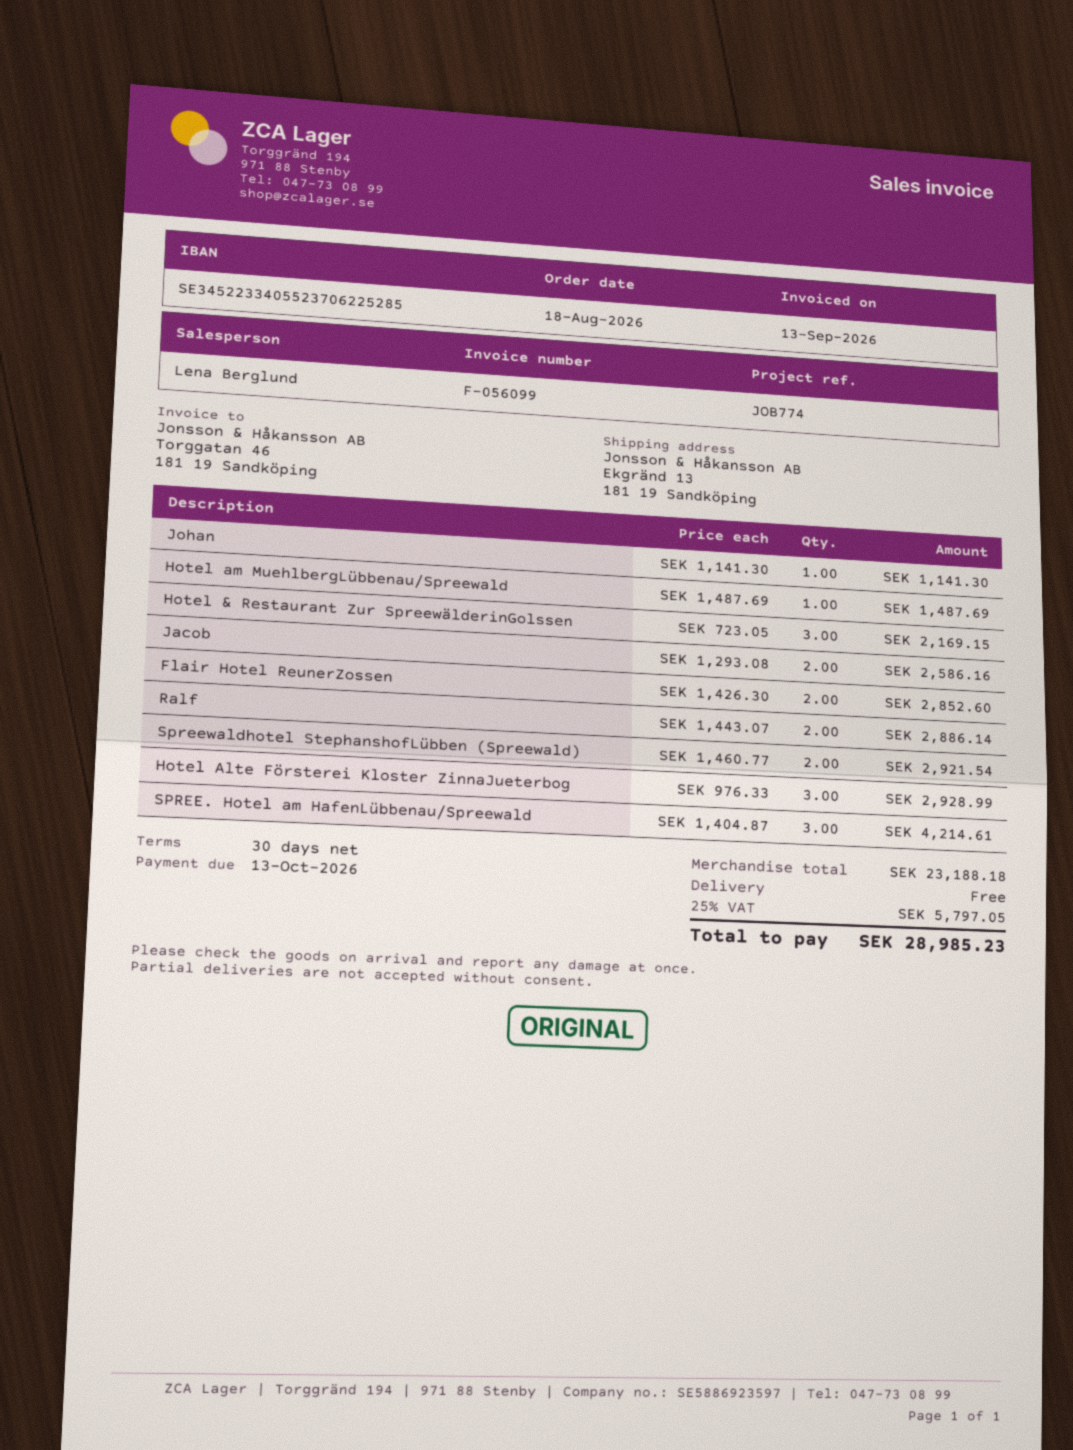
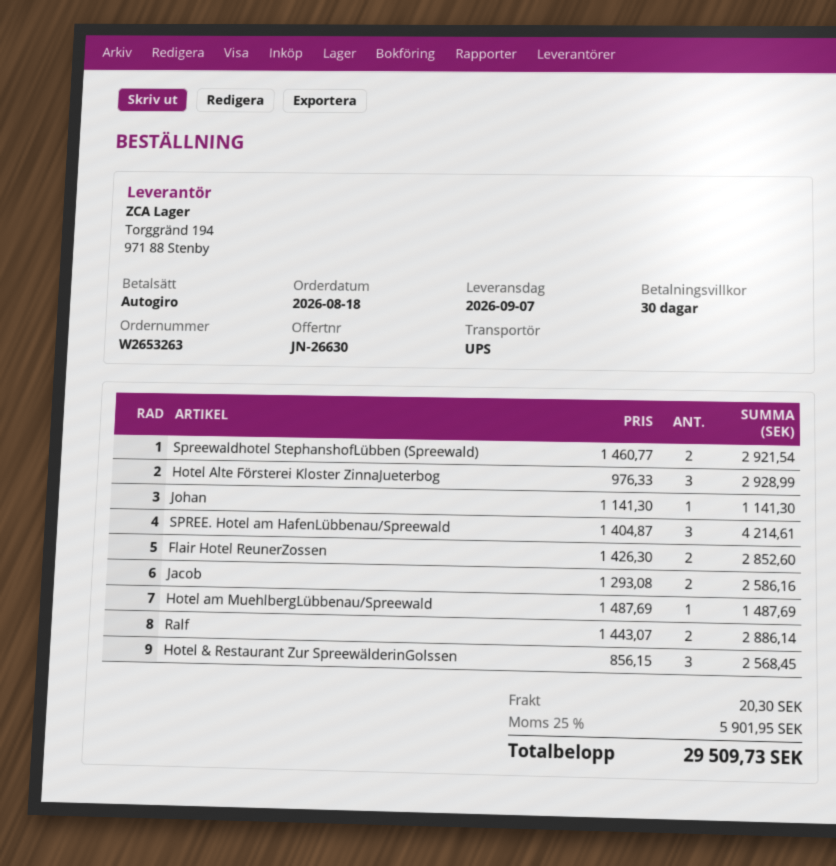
Hotel & Restaurant Zur SpreewälderinGolssen: 3 x 723.05 = 2169.15 -> 3 x 856.15 = 2568.45
shipping: 0.00 -> 20.30
tax: 25% = 5797.05 -> 25% = 5901.95
total: 28985.23 -> 29509.73

